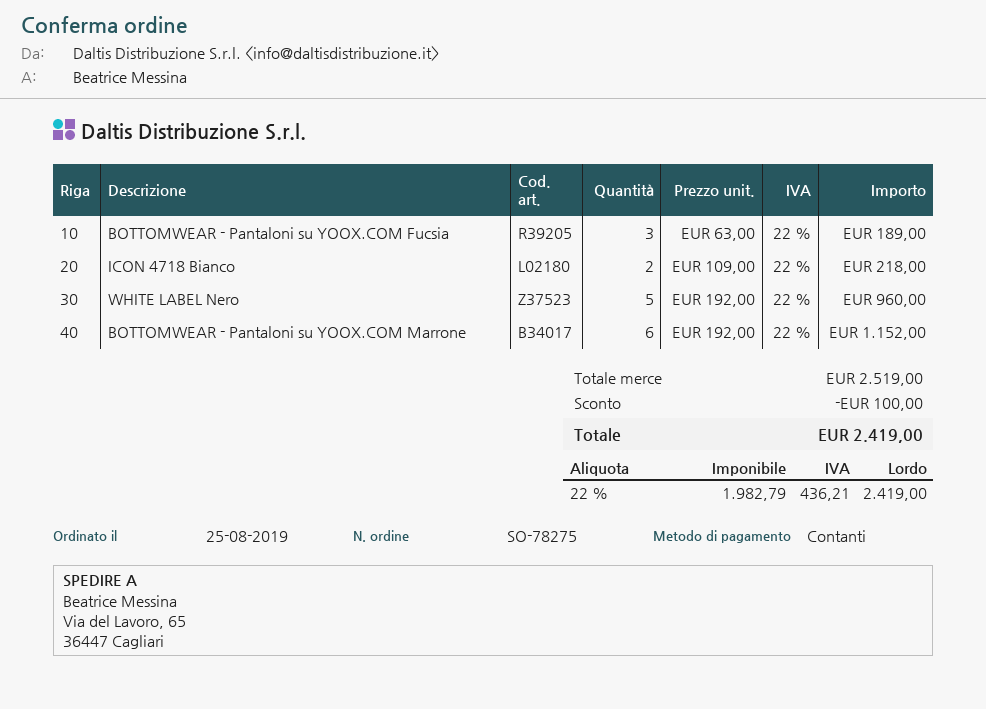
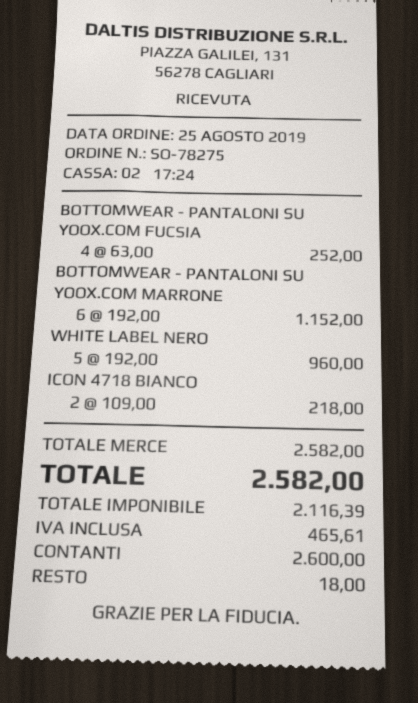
BOTTOMWEAR - Pantaloni su YOOX.COM Fucsia: 3 x 63.00 = 189.00 -> 4 x 63.00 = 252.00
subtotal: 2519.00 -> 2582.00
discount: 100.00 -> none
net: 1982.79 -> 2116.39
tax: 436.21 -> 465.61
total: 2419.00 -> 2582.00

